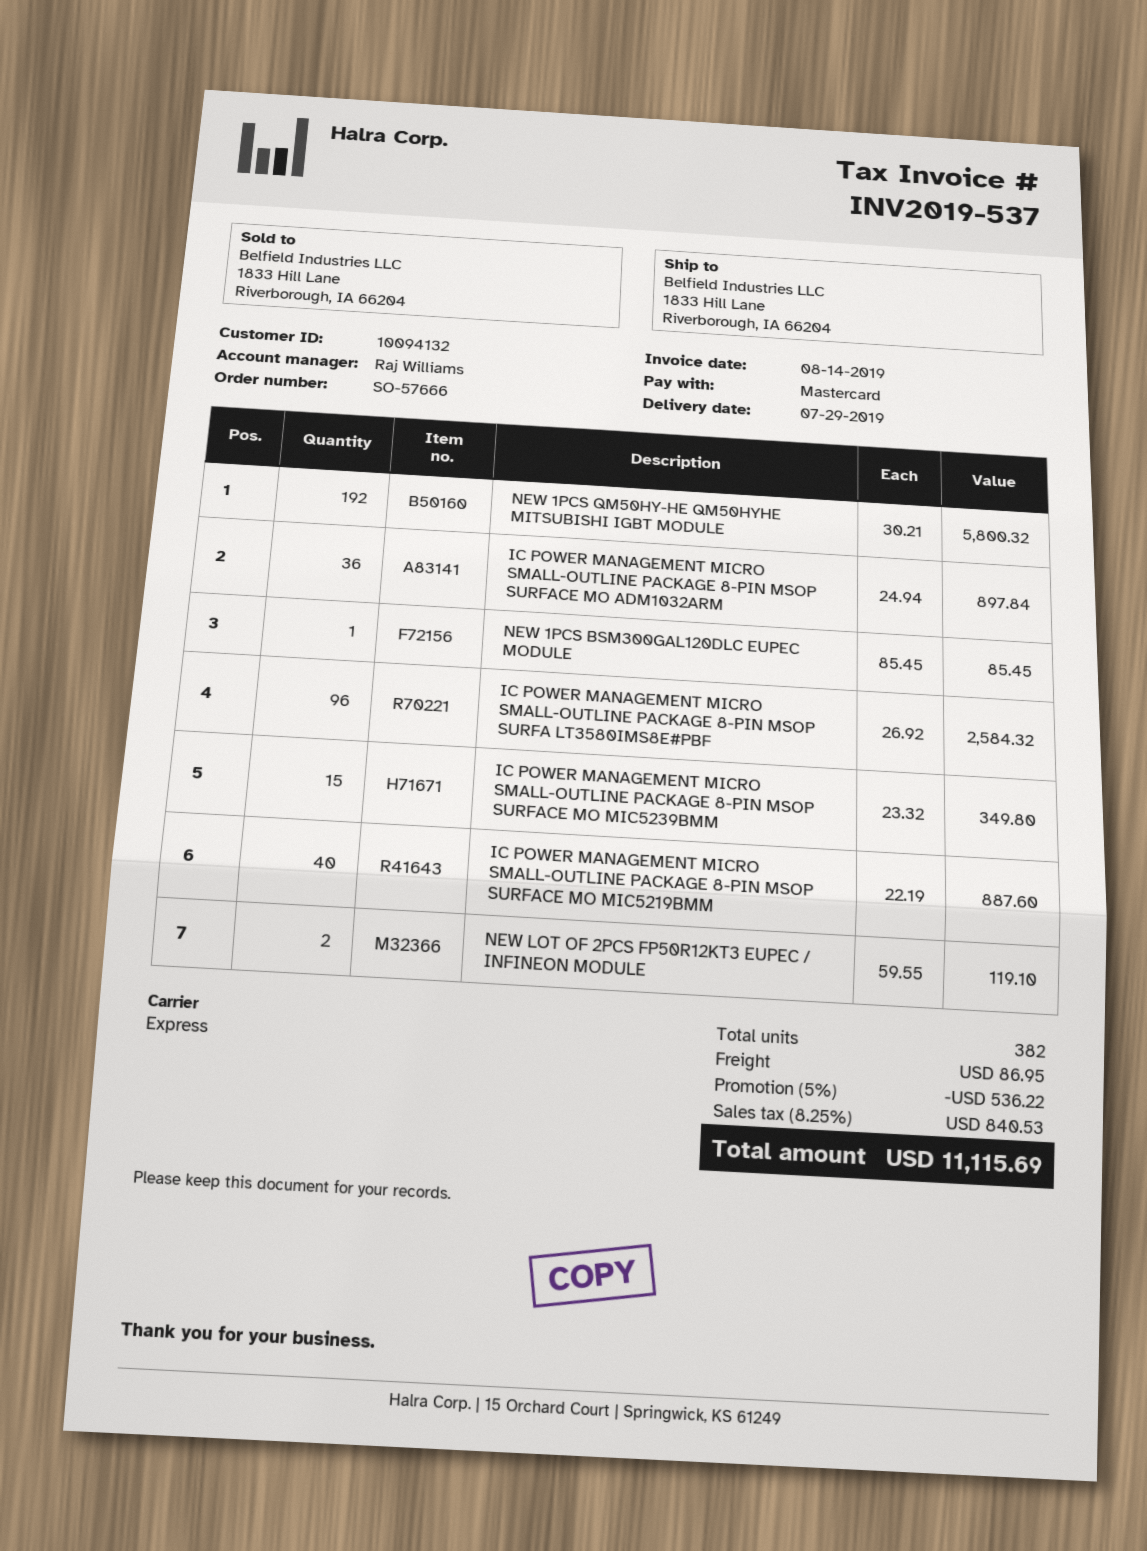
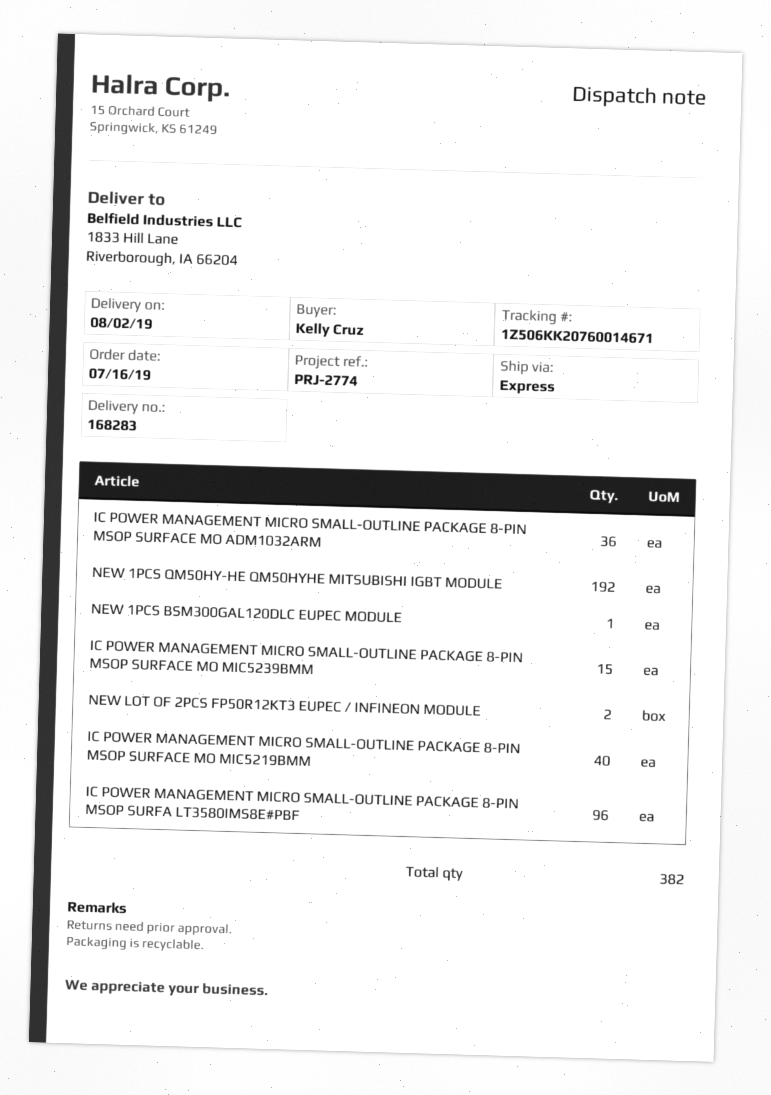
delivery date: 2019-07-29 -> 2019-08-02

